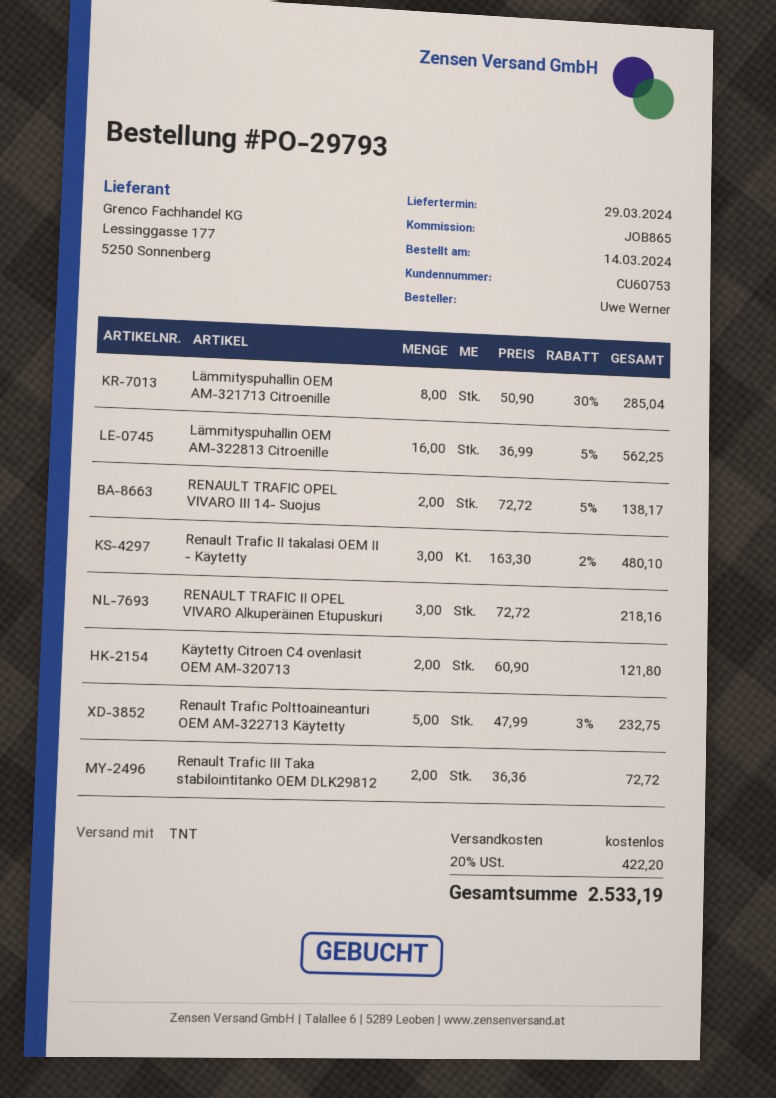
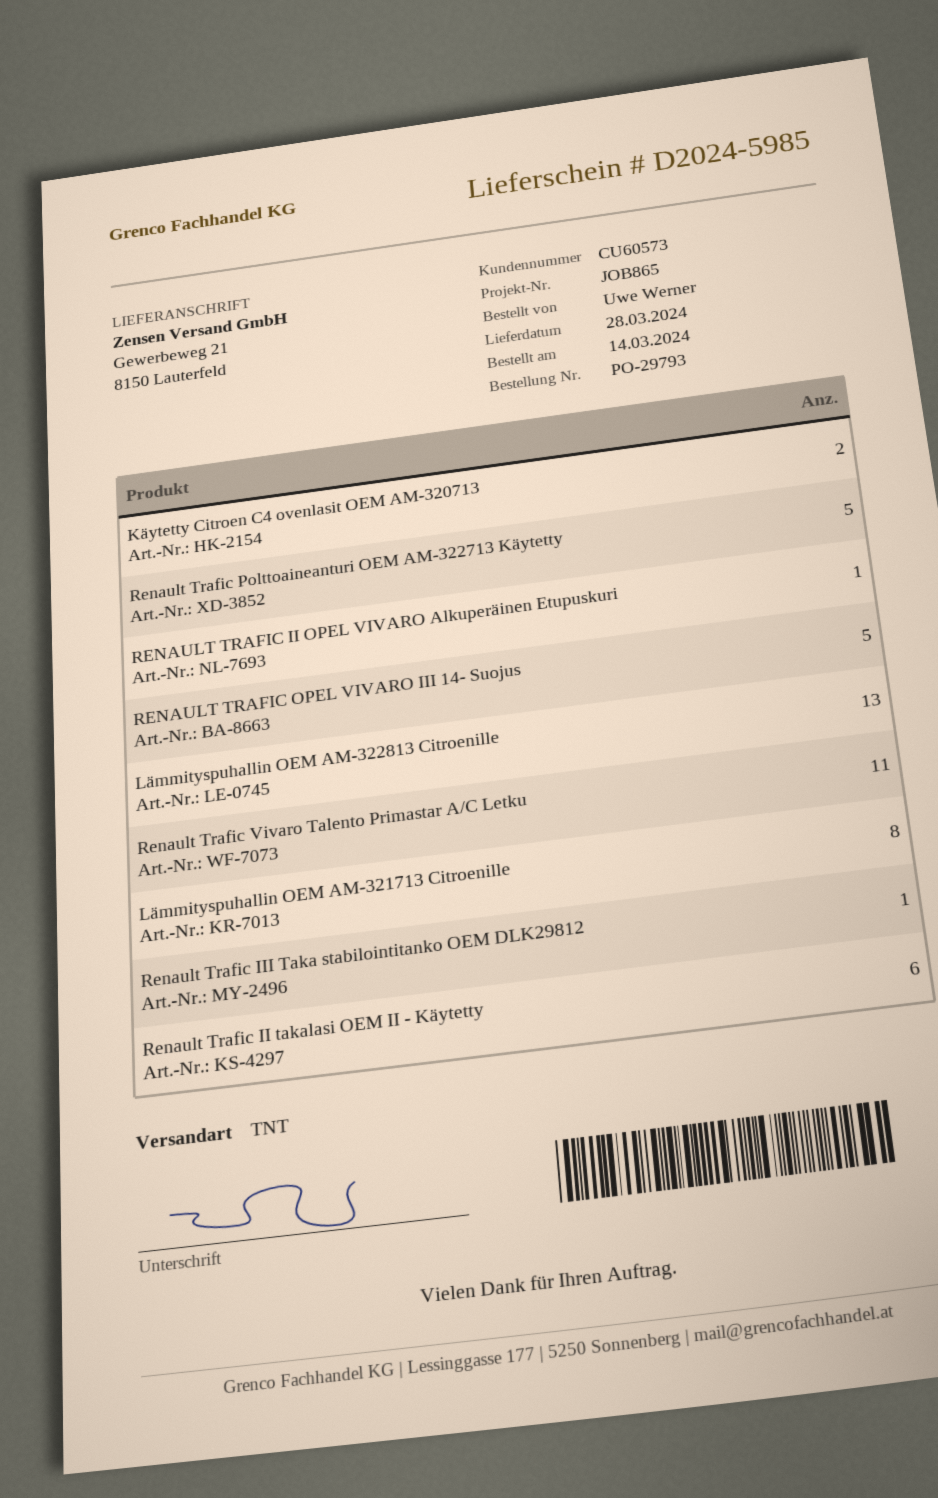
delivery date: 2024-03-29 -> 2024-03-28
customer number: CU60753 -> CU60573
Lämmityspuhallin OEM AM-322813 Citroenille: 16 -> 13
RENAULT TRAFIC OPEL VIVARO III 14- Suojus: 2 -> 5
Renault Trafic II takalasi OEM II - Käytetty: 3 -> 6
RENAULT TRAFIC II OPEL VIVARO Alkuperäinen Etupuskuri: 3 -> 1
Renault Trafic III Taka stabilointitanko OEM DLK29812: 2 -> 1
Renault Trafic Vivaro Talento Primastar A/C Letku: none -> 11

